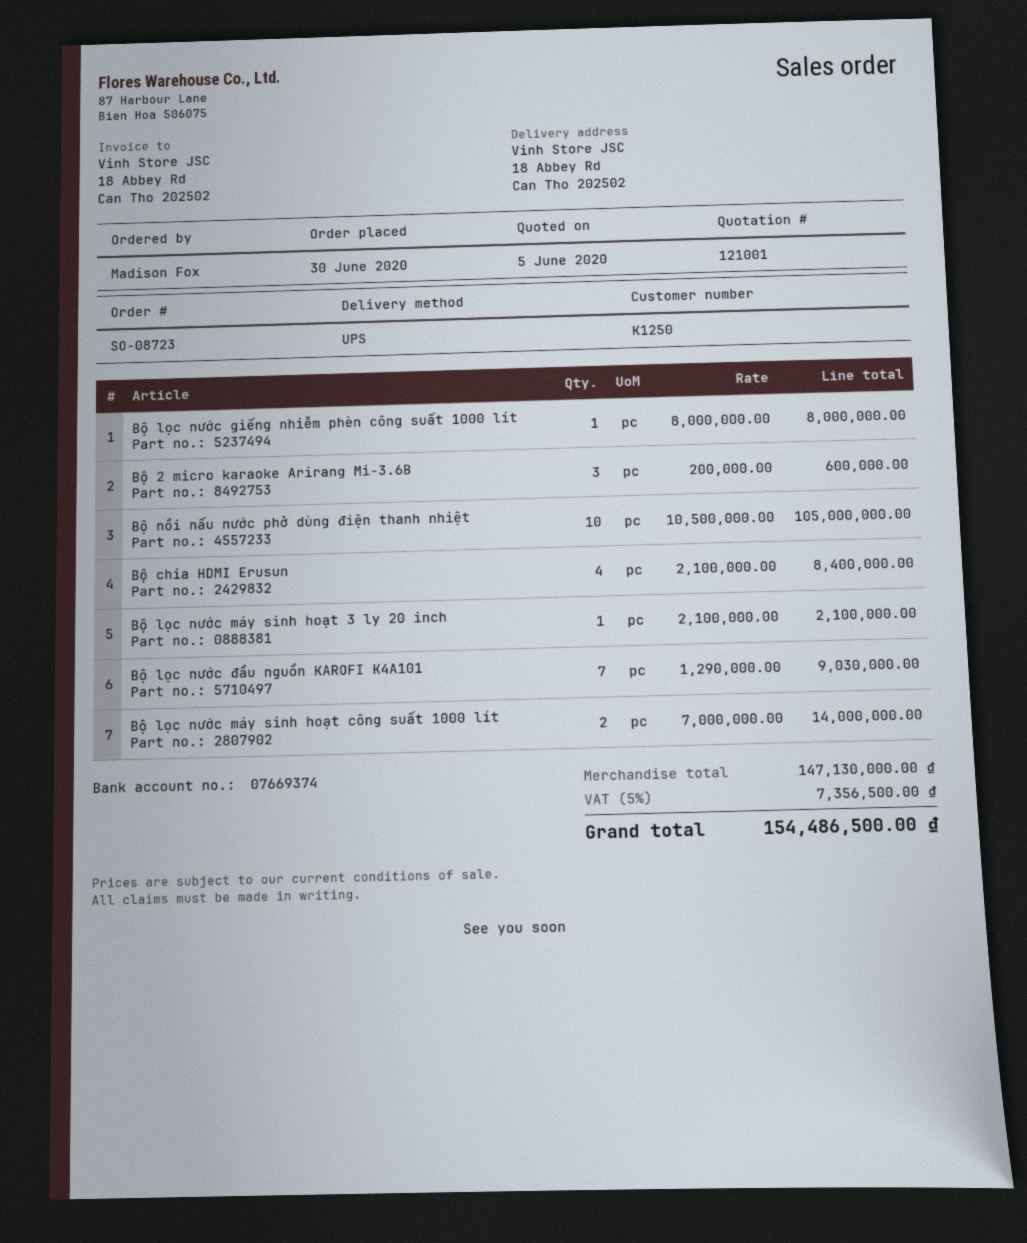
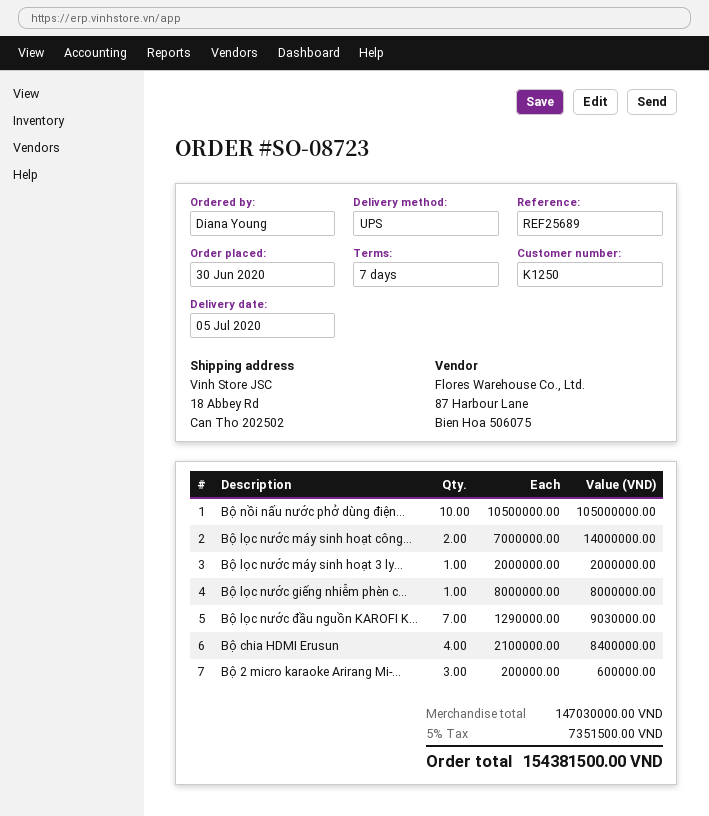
ordered by: Madison Fox -> Diana Young
Bộ lọc nước máy sinh hoạt 3 ly 20 inch: 1 x 2100000.00 = 2100000.00 -> 1 x 2000000.00 = 2000000.00
subtotal: 147130000.00 -> 147030000.00
tax: 5% = 7356500.00 -> 5% = 7351500.00
total: 154486500.00 -> 154381500.00

